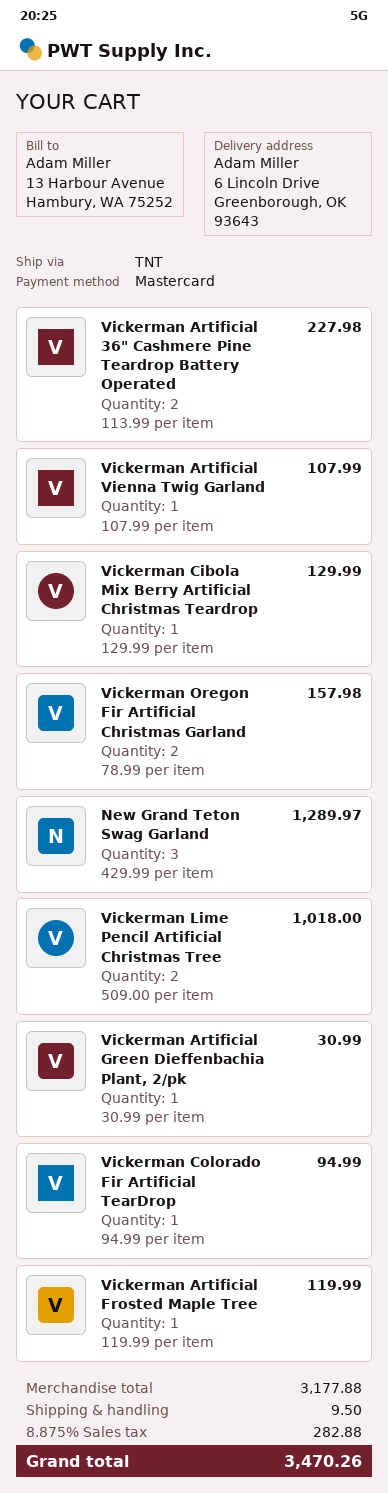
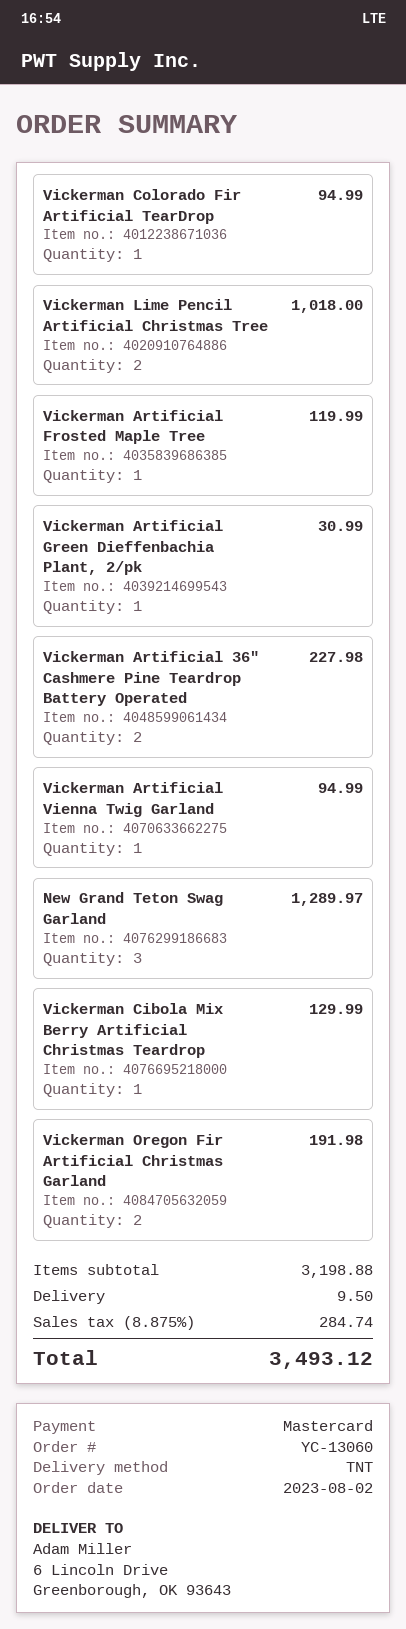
Vickerman Artificial Vienna Twig Garland: 1 for 107.99 -> 1 for 94.99
Vickerman Oregon Fir Artificial Christmas Garland: 2 for 157.98 -> 2 for 191.98
subtotal: 3177.88 -> 3198.88
tax: 8.875% = 282.88 -> 8.875% = 284.74
total: 3470.26 -> 3493.12

